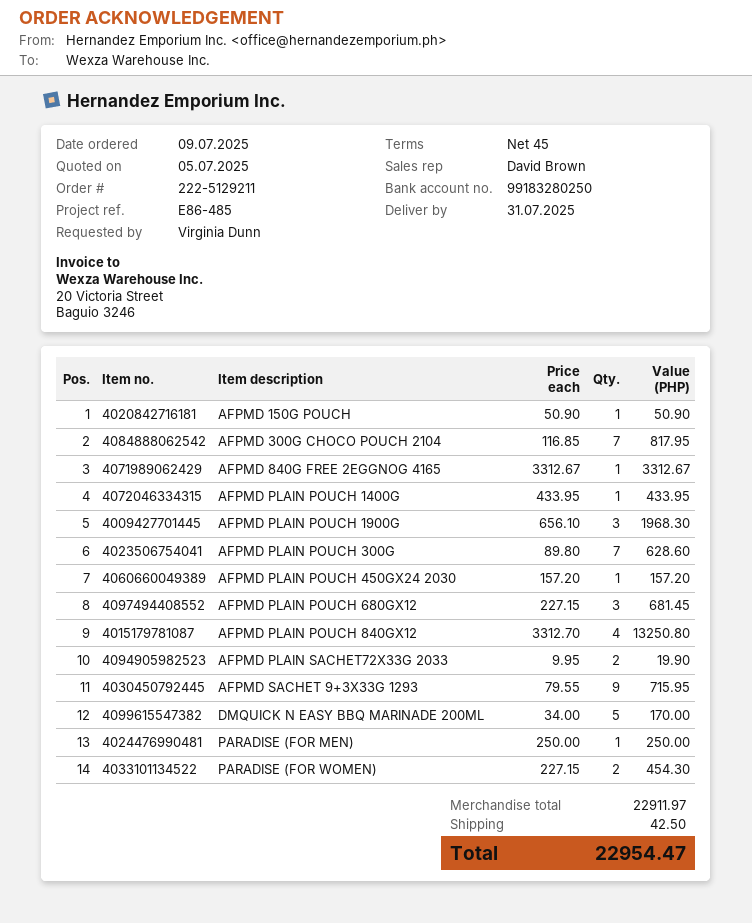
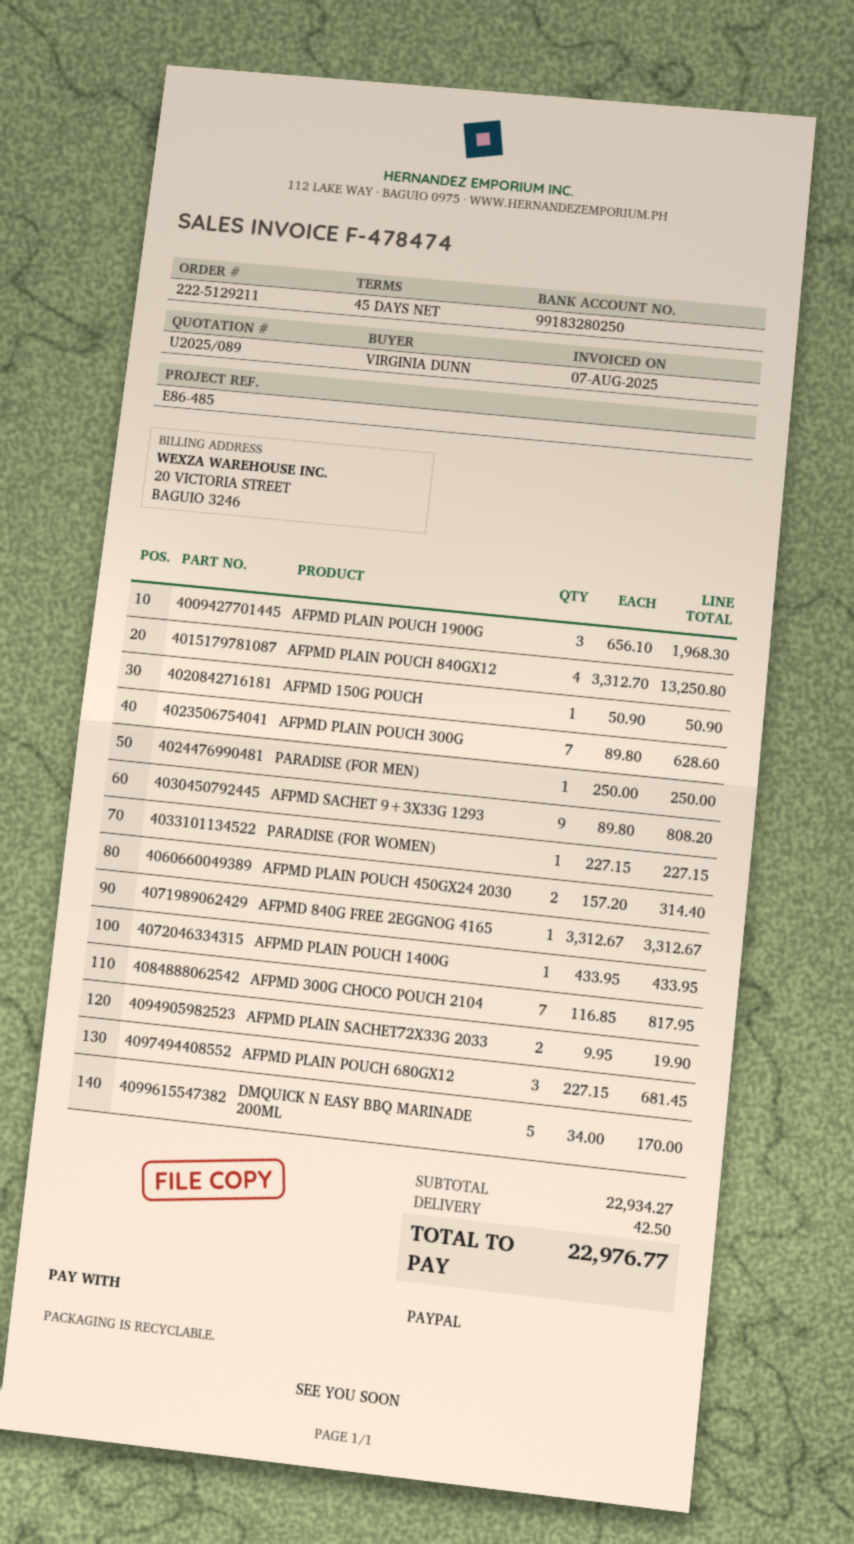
AFPMD PLAIN POUCH 450GX24 2030: 1 x 157.20 = 157.20 -> 2 x 157.20 = 314.40
AFPMD SACHET 9+3X33G 1293: 9 x 79.55 = 715.95 -> 9 x 89.80 = 808.20
PARADISE (FOR WOMEN): 2 x 227.15 = 454.30 -> 1 x 227.15 = 227.15
subtotal: 22911.97 -> 22934.27
total: 22954.47 -> 22976.77

